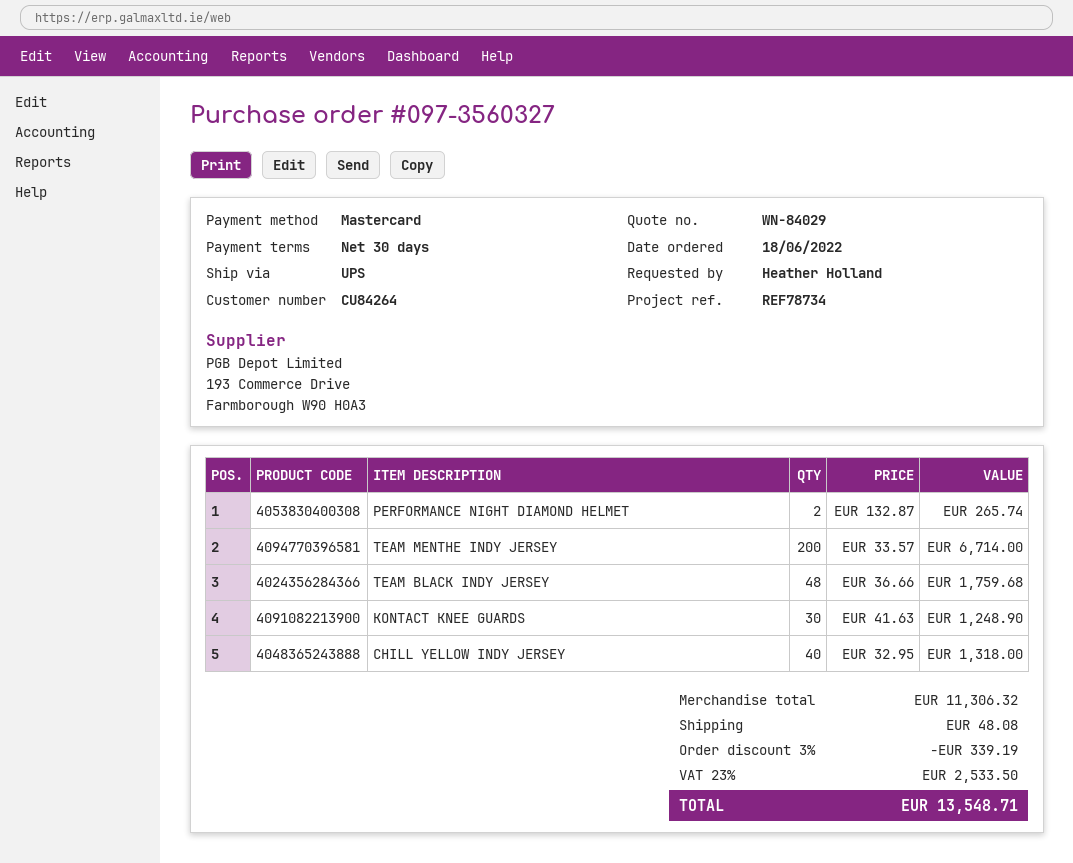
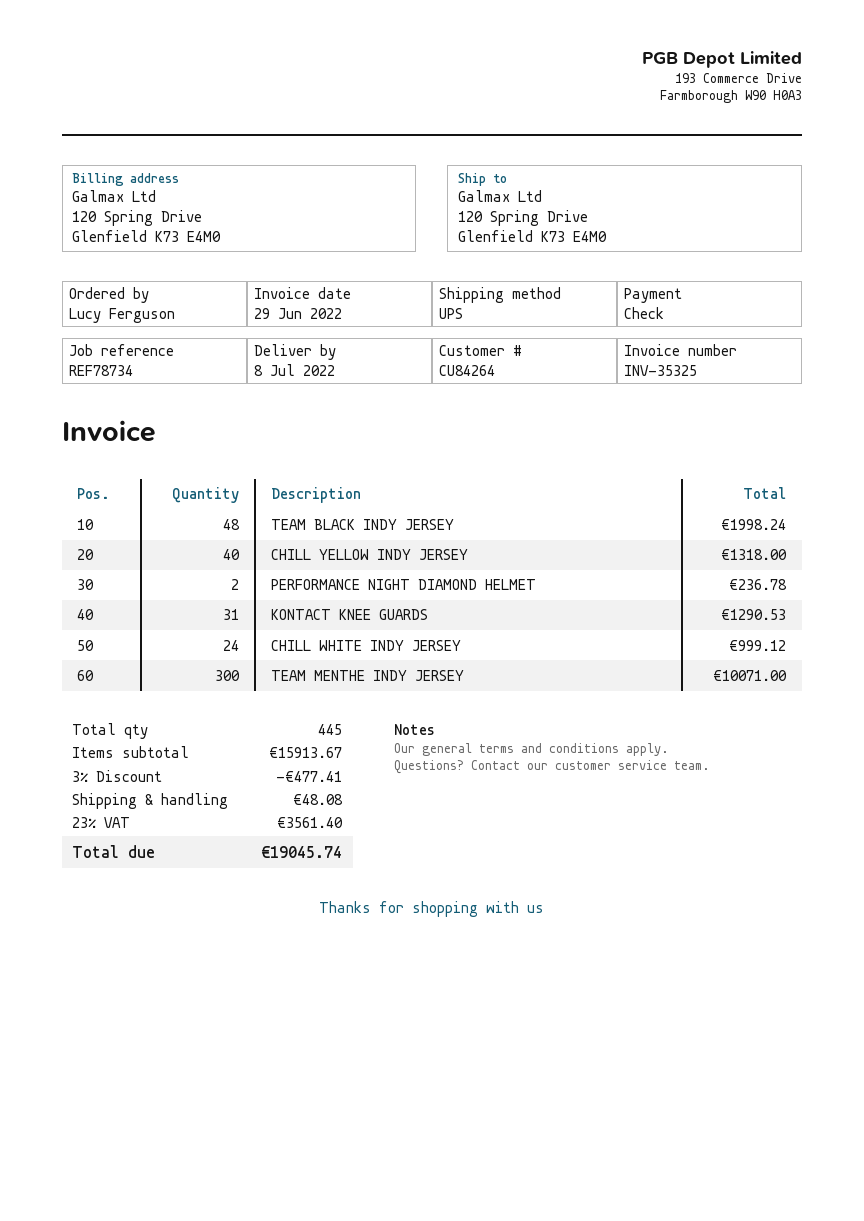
ordered by: Heather Holland -> Lucy Ferguson
payment method: Mastercard -> cheque
PERFORMANCE NIGHT DIAMOND HELMET: 2 for 265.74 -> 2 for 236.78
TEAM MENTHE INDY JERSEY: 200 for 6714.00 -> 300 for 10071.00
TEAM BLACK INDY JERSEY: 48 for 1759.68 -> 48 for 1998.24
KONTACT KNEE GUARDS: 30 for 1248.90 -> 31 for 1290.53
CHILL WHITE INDY JERSEY: none -> 24 for 999.12
subtotal: 11306.32 -> 15913.67
discount: 3% = 339.19 -> 3% = 477.41
tax: 23% = 2533.50 -> 23% = 3561.40
total: 13548.71 -> 19045.74

